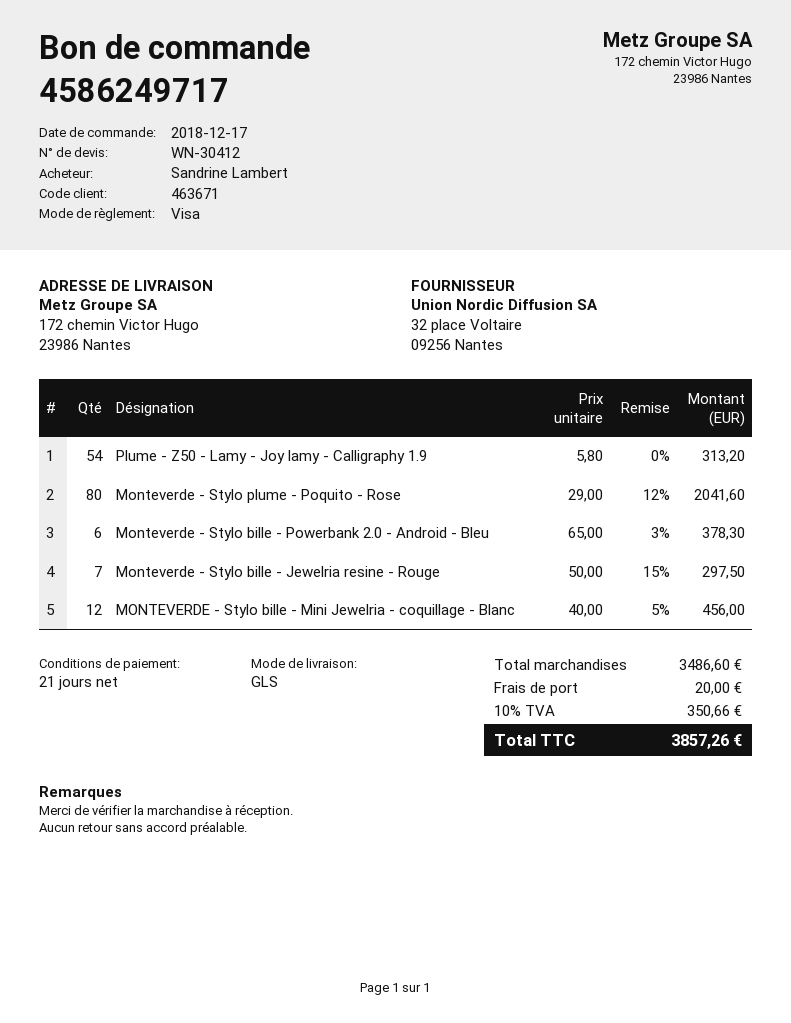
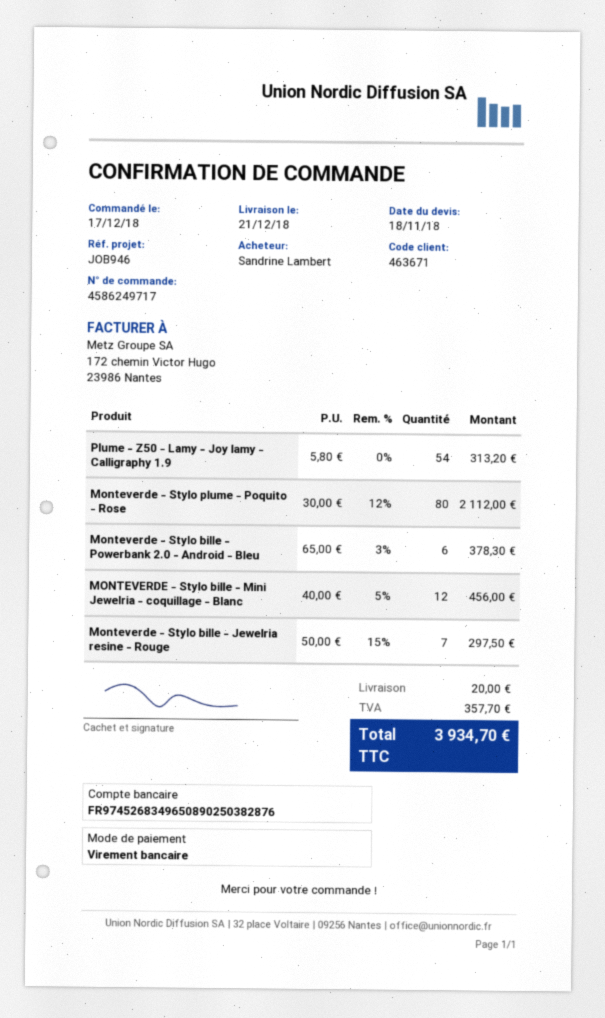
payment method: Visa -> bank transfer
Monteverde - Stylo plume - Poquito - Rose: 80 x 29.00 - 12% = 2041.60 -> 80 x 30.00 - 12% = 2112.00
tax: 350.66 -> 357.70
total: 3857.26 -> 3934.70

